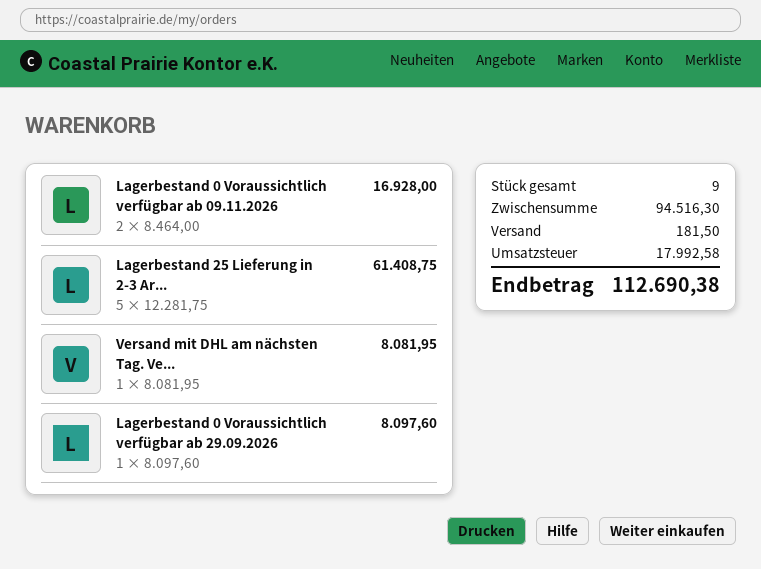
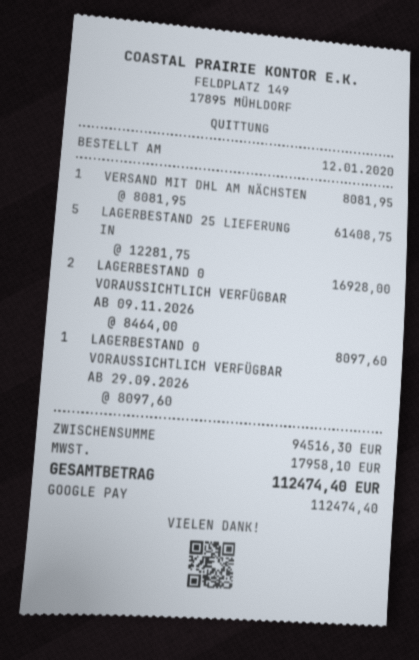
shipping: 181.50 -> none
tax: 17992.58 -> 17958.10
total: 112690.38 -> 112474.40

